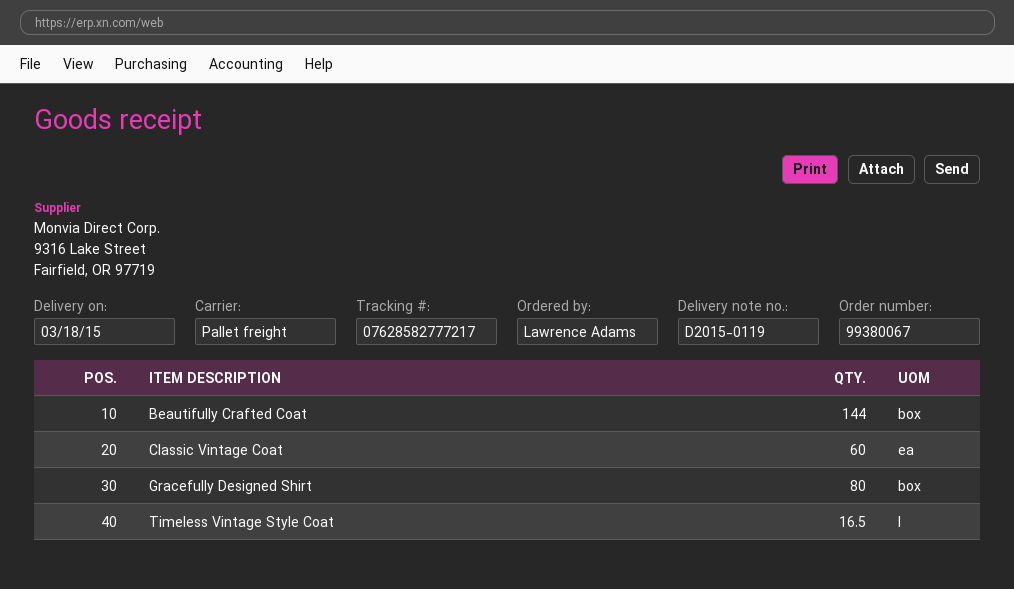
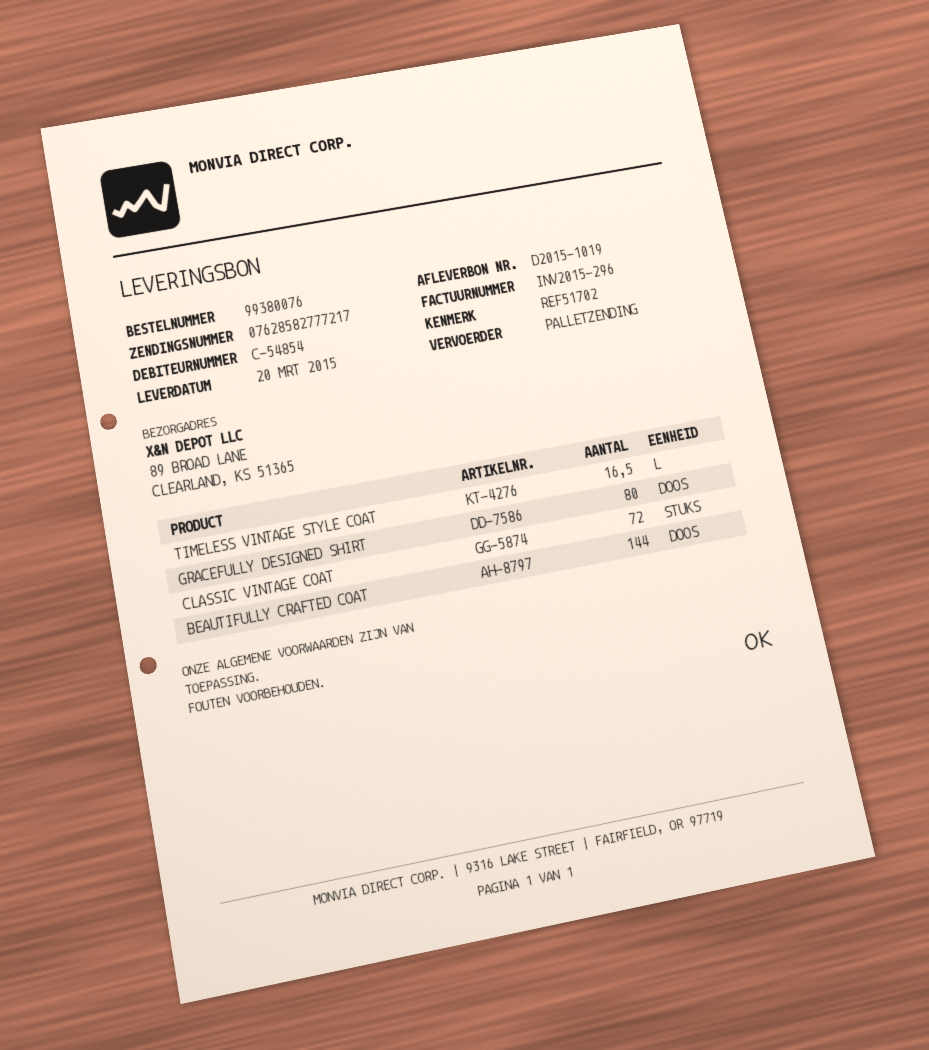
order number: 99380067 -> 99380076
delivery note number: D2015-0119 -> D2015-1019
delivery date: 2015-03-18 -> 2015-03-20
Classic Vintage Coat: 60 -> 72

